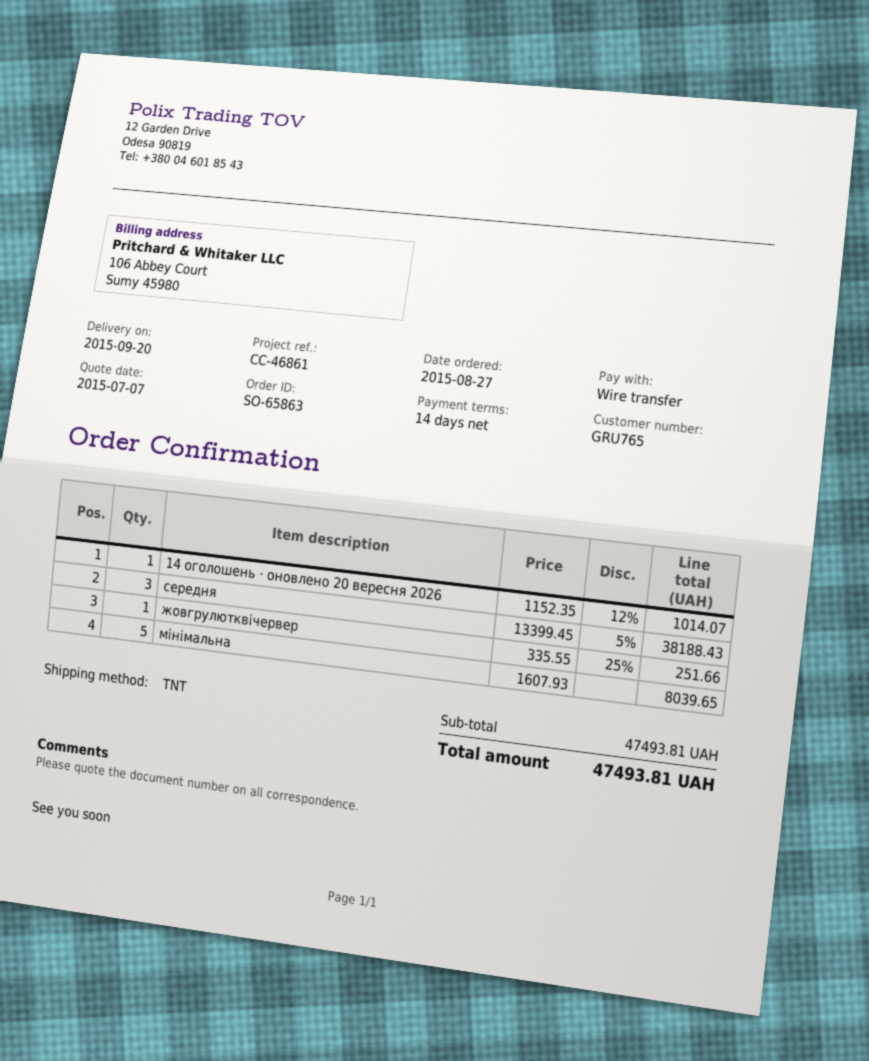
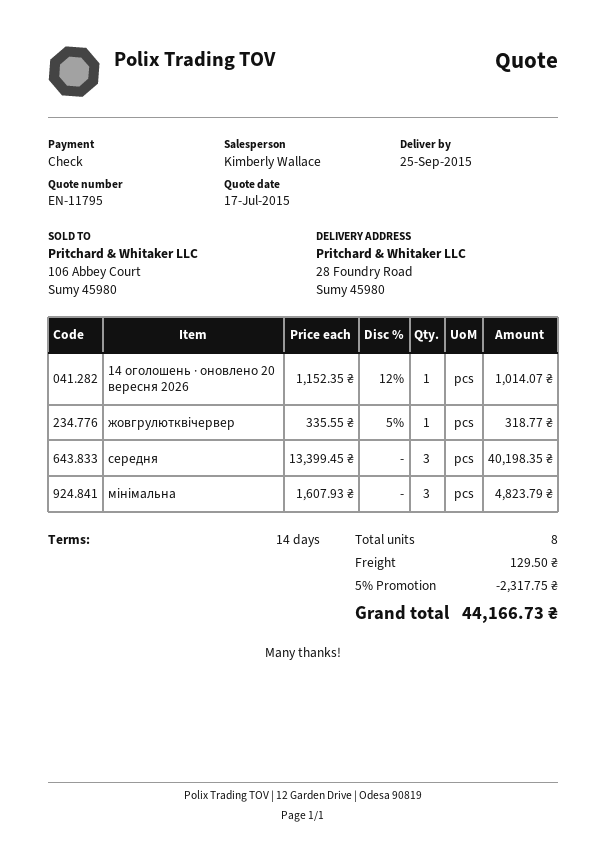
quote date: 2015-07-07 -> 2015-07-17
delivery date: 2015-09-20 -> 2015-09-25
payment method: bank transfer -> cheque
середня: 3 x 13399.45 - 5% = 38188.43 -> 3 x 13399.45 = 40198.35
жовгрулютквічервер: 1 x 335.55 - 25% = 251.66 -> 1 x 335.55 - 5% = 318.77
мінімальна: 5 x 1607.93 = 8039.65 -> 3 x 1607.93 = 4823.79
discount: none -> 5% = 2317.75
shipping: none -> 129.50
total: 47493.81 -> 44166.73

